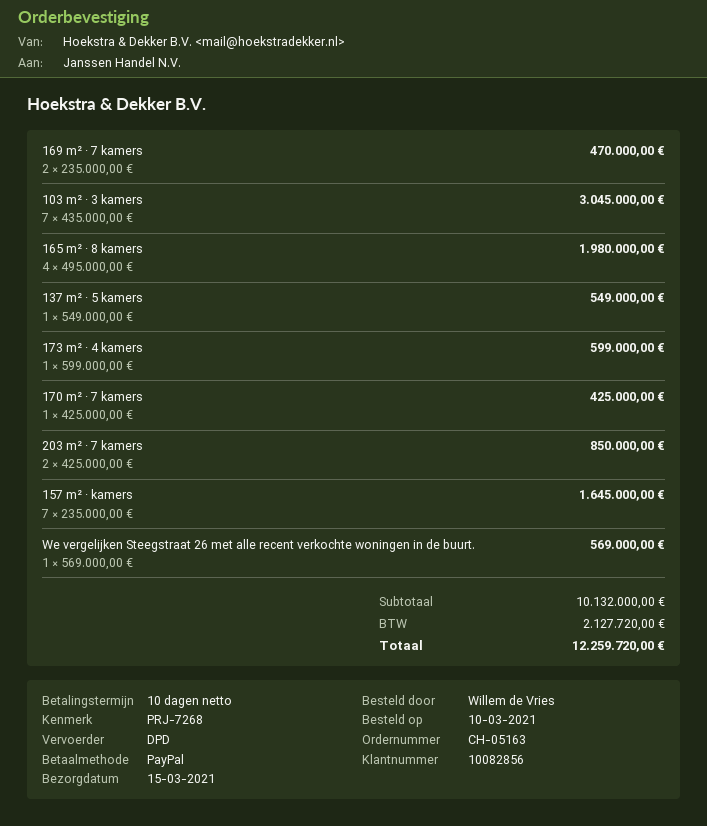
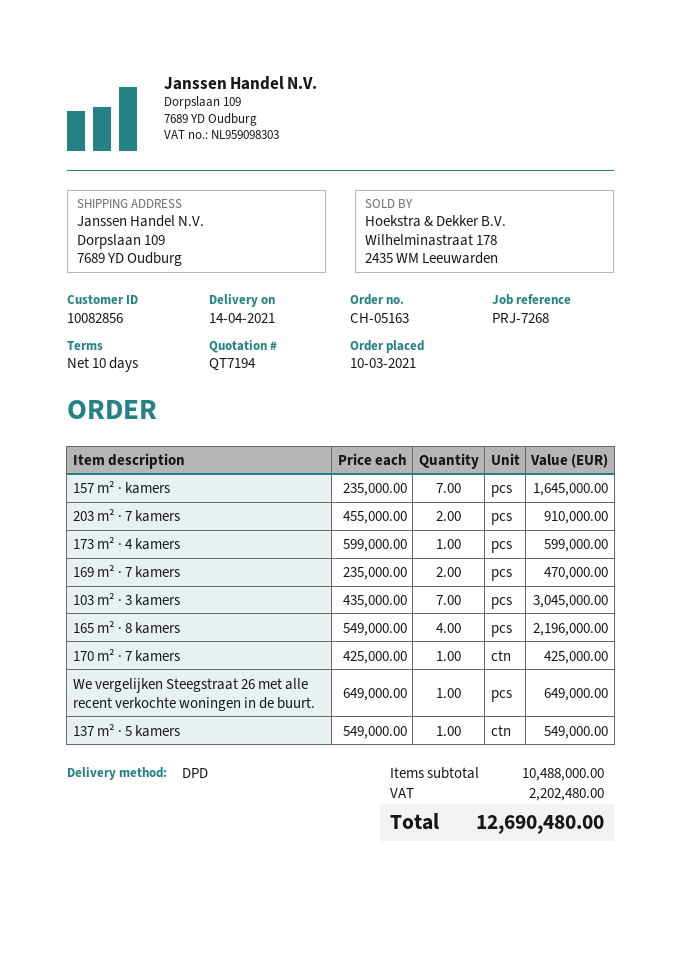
delivery date: 2021-03-15 -> 2021-04-14
165 m² · 8 kamers: 4 x 495000.00 = 1980000.00 -> 4 x 549000.00 = 2196000.00
203 m² · 7 kamers: 2 x 425000.00 = 850000.00 -> 2 x 455000.00 = 910000.00
We vergelijken Steegstraat 26 met alle recent verkochte woningen in de buurt.: 1 x 569000.00 = 569000.00 -> 1 x 649000.00 = 649000.00
subtotal: 10132000.00 -> 10488000.00
tax: 2127720.00 -> 2202480.00
total: 12259720.00 -> 12690480.00

